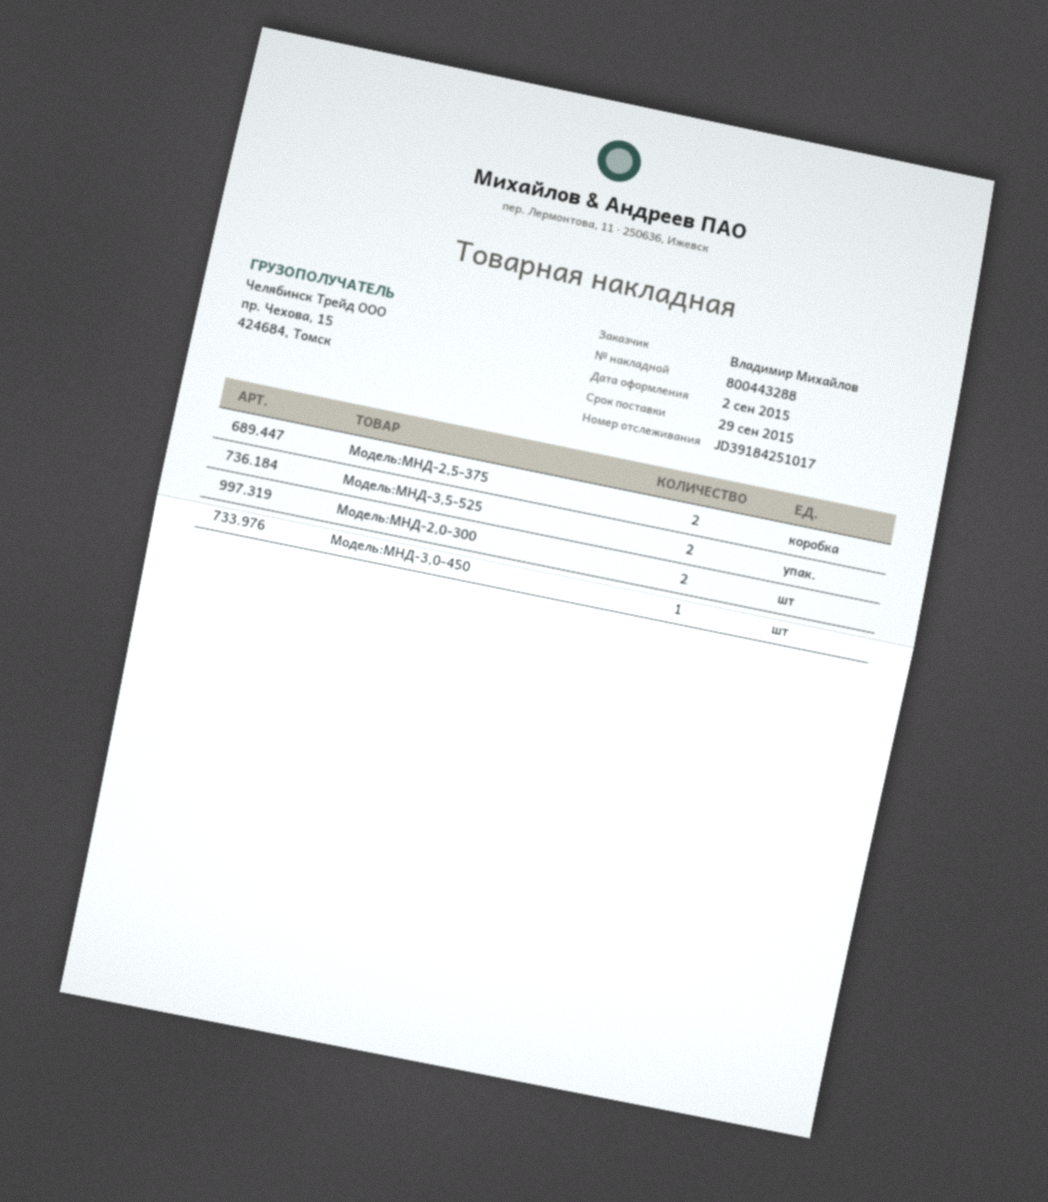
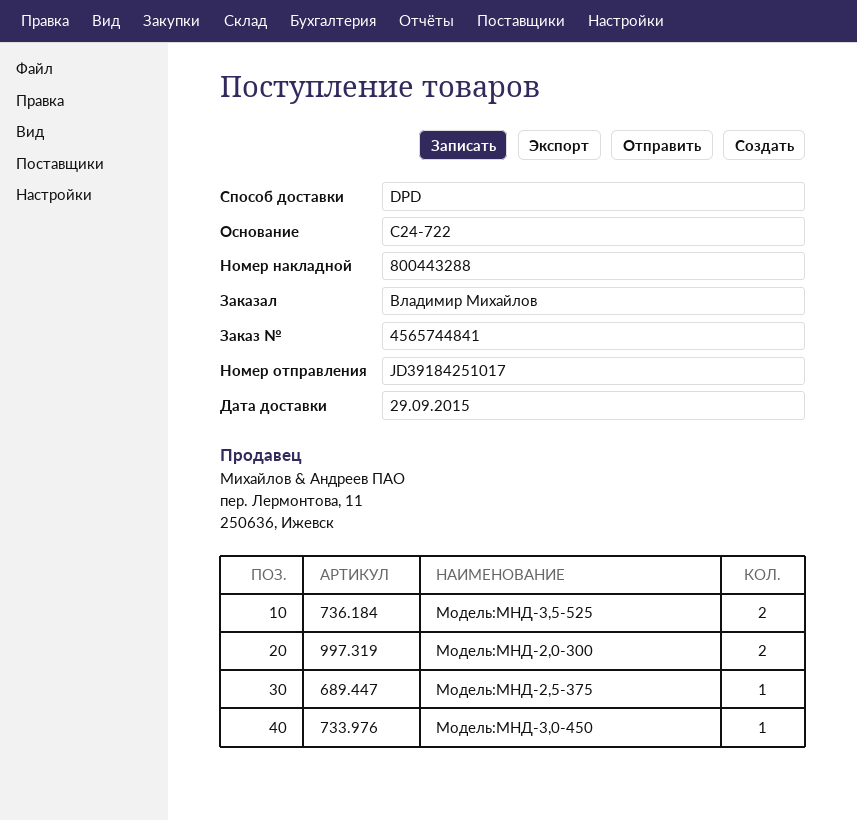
Модель:МНД-2,5-375: 2 -> 1

